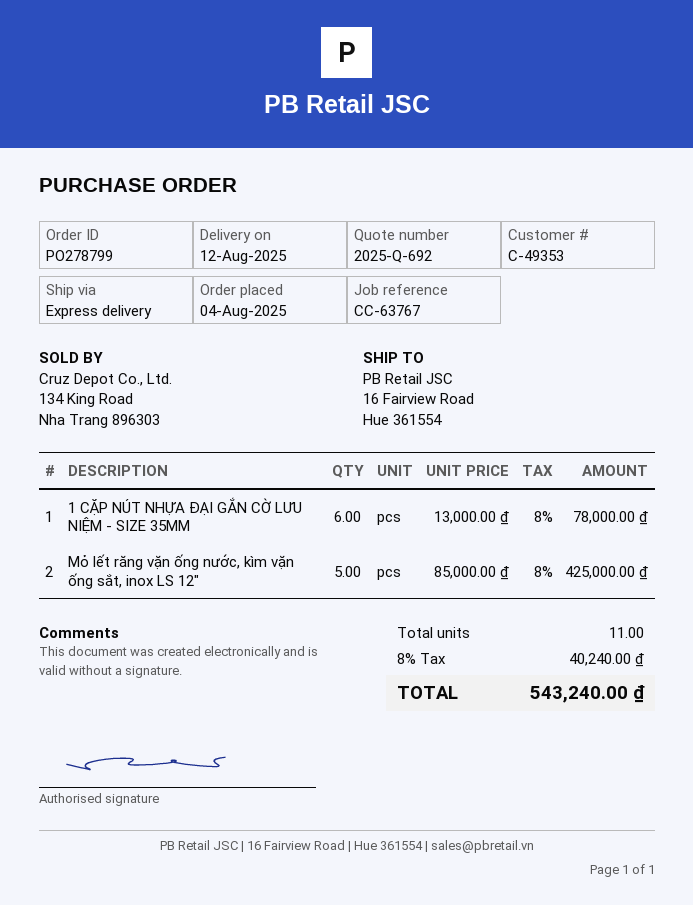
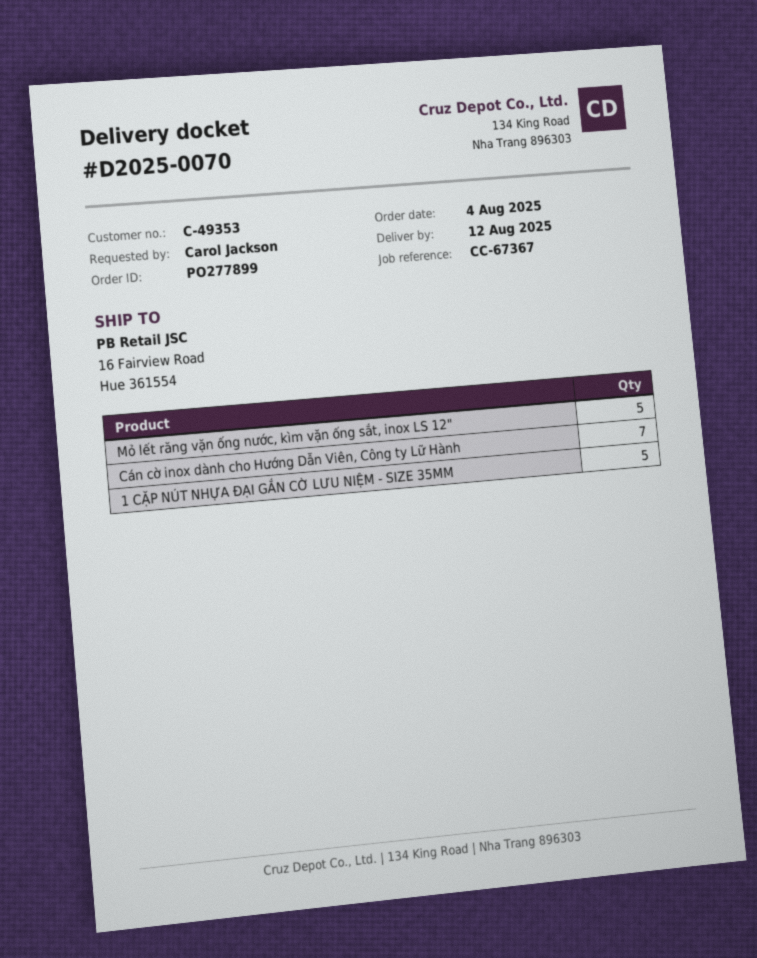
order number: PO278799 -> PO277899
reference: CC-63767 -> CC-67367
1 CẶP NÚT NHỰA ĐẠI GẮN CỜ LƯU NIỆM - SIZE 35MM: 6 -> 5
Cán cờ inox dành cho Hướng Dẫn Viên, Công ty Lữ Hành: none -> 7

